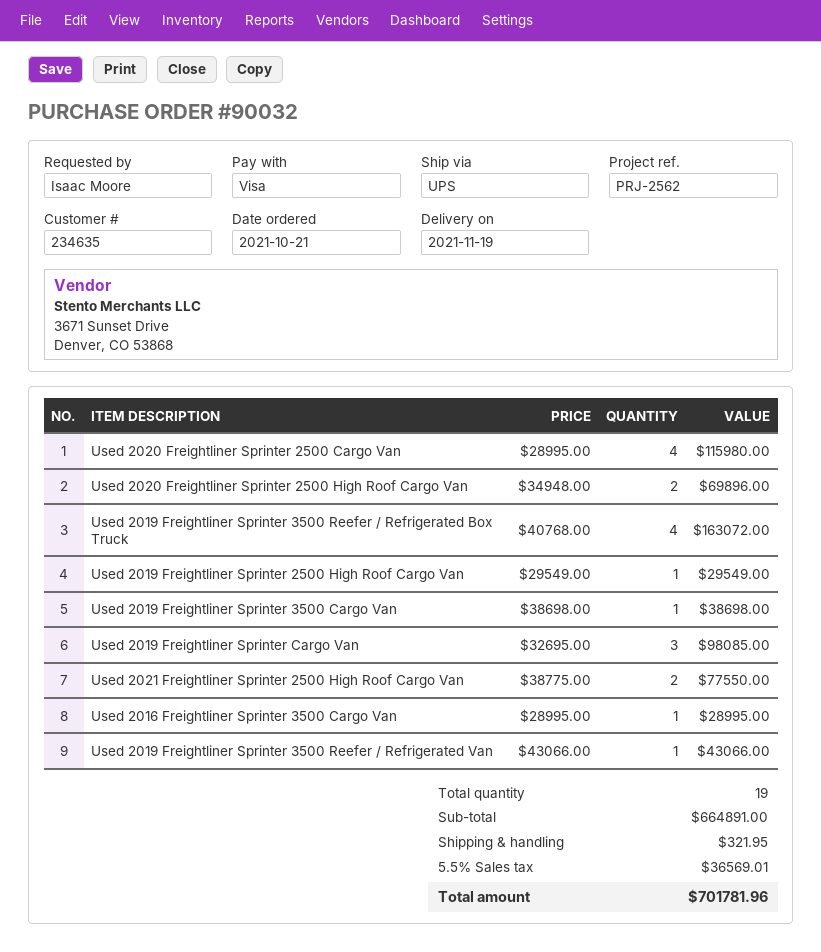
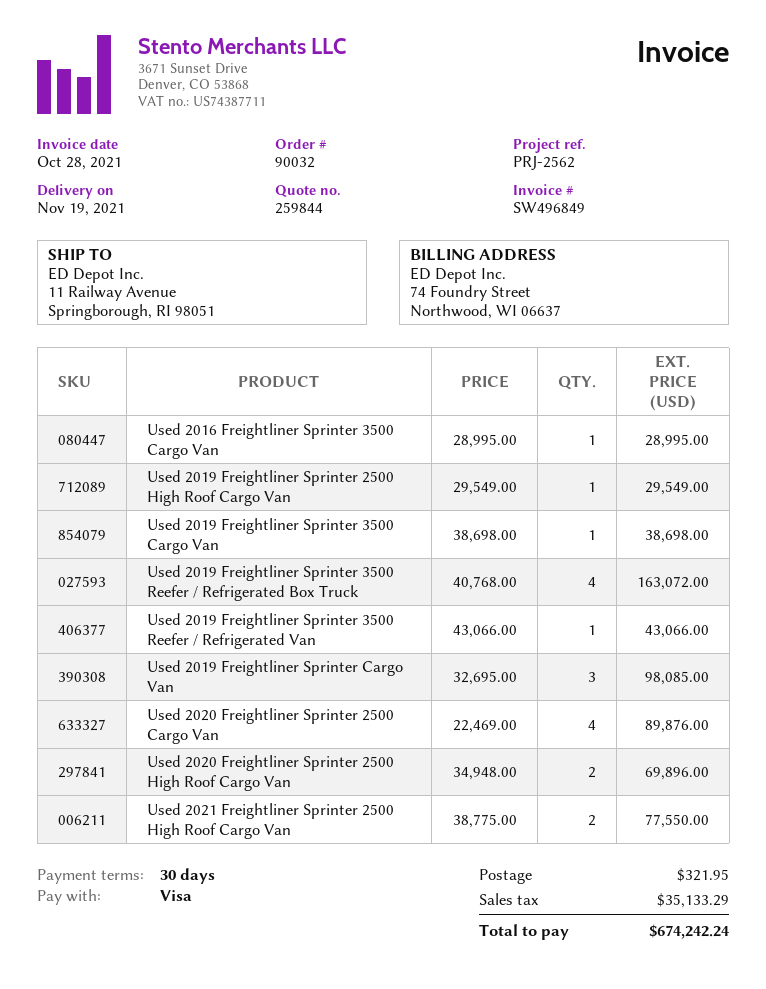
Used 2020 Freightliner Sprinter 2500 Cargo Van: 4 x 28995.00 = 115980.00 -> 4 x 22469.00 = 89876.00
tax: 36569.01 -> 35133.29
total: 701781.96 -> 674242.24

